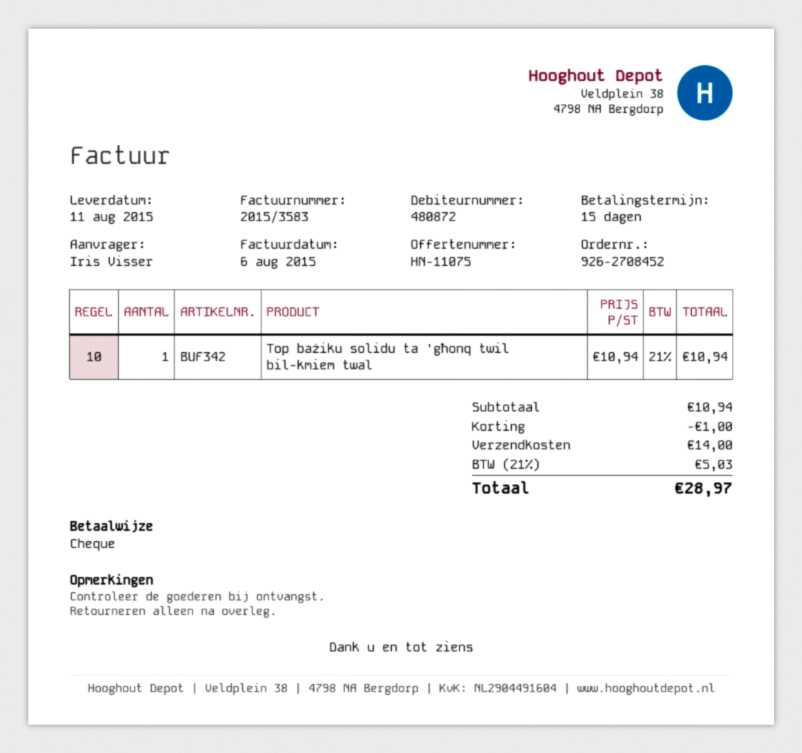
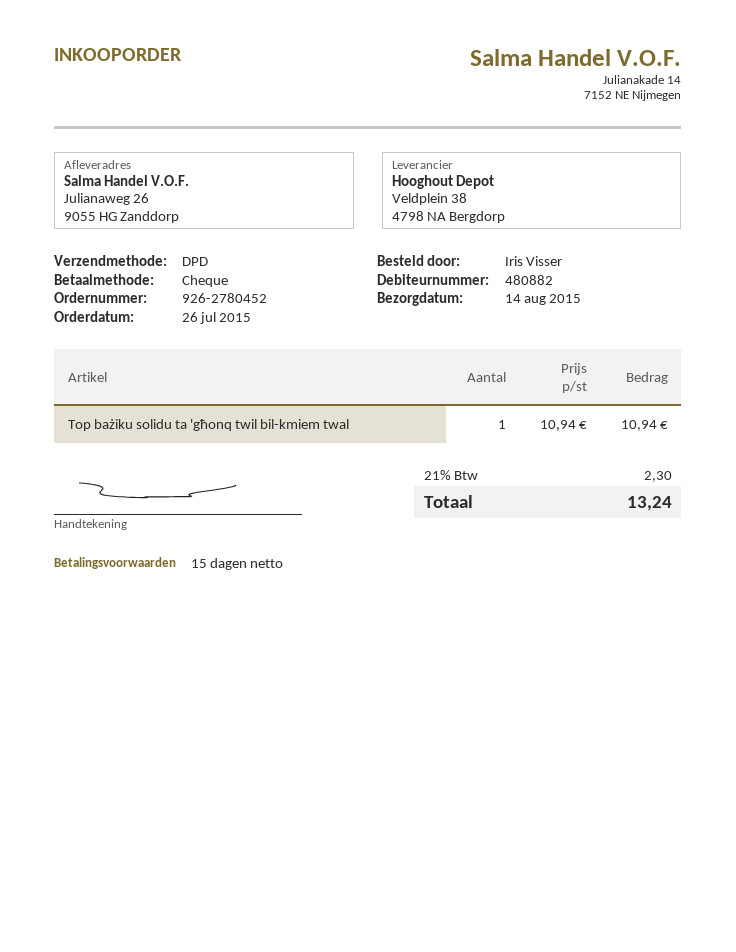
order number: 926-2708452 -> 926-2780452
delivery date: 2015-08-11 -> 2015-08-14
customer number: 480872 -> 480882
discount: 1.00 -> none
shipping: 14.00 -> none
tax: 21% = 5.03 -> 21% = 2.30
total: 28.97 -> 13.24

